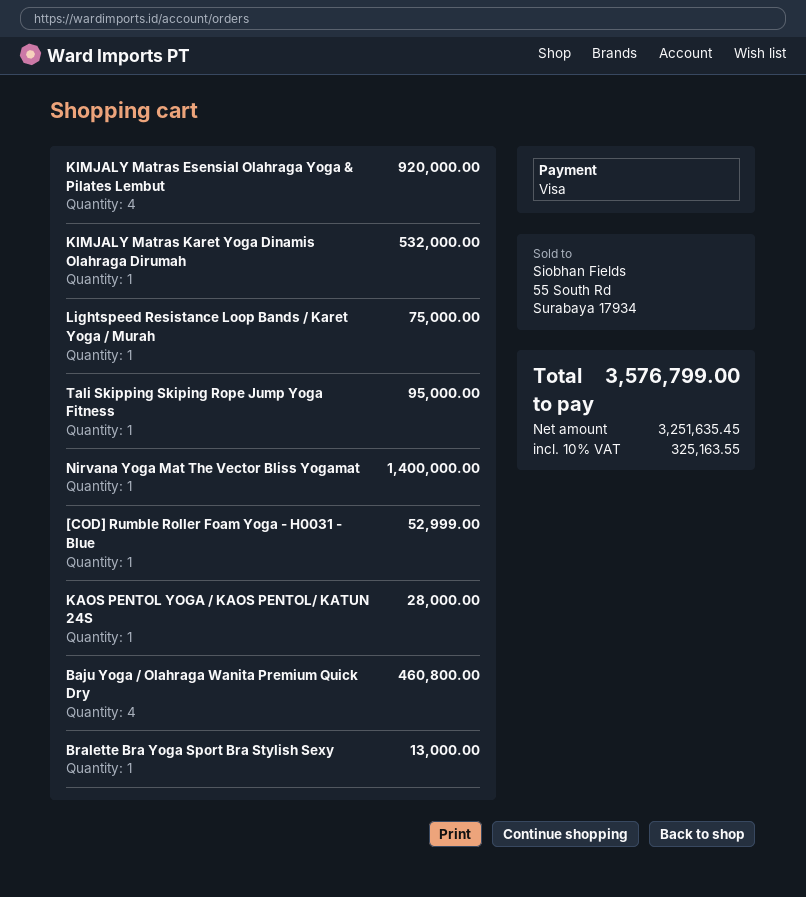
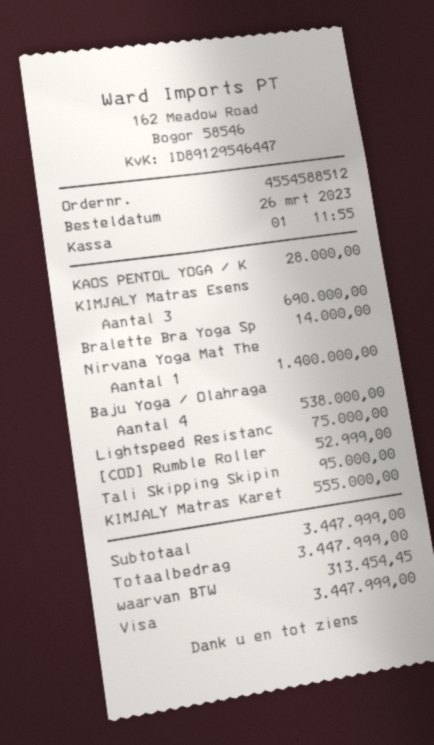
KIMJALY Matras Esensial Olahraga Yoga & Pilates Lembut: 4 for 920000.00 -> 3 for 690000.00
KIMJALY Matras Karet Yoga Dinamis Olahraga Dirumah: 1 for 532000.00 -> 1 for 555000.00
Baju Yoga / Olahraga Wanita Premium Quick Dry: 4 for 460800.00 -> 4 for 538000.00
Bralette Bra Yoga Sport Bra Stylish Sexy: 1 for 13000.00 -> 1 for 14000.00
tax: 325163.55 -> 313454.45
total: 3576799.00 -> 3447999.00

